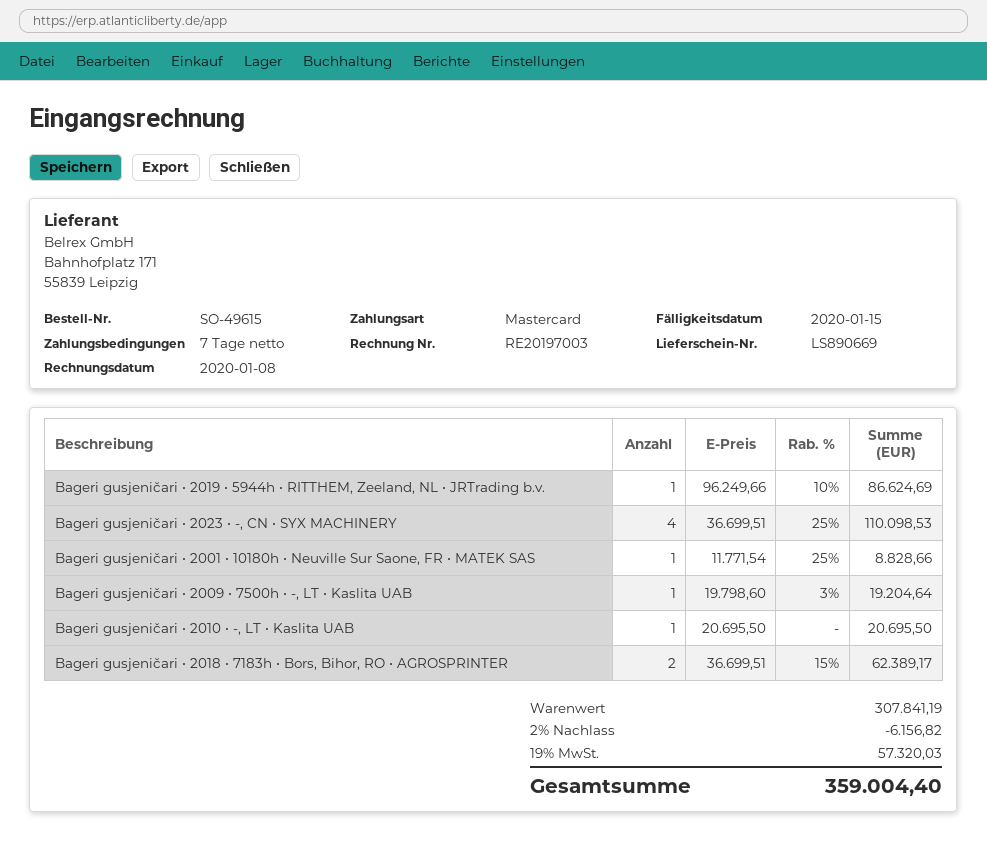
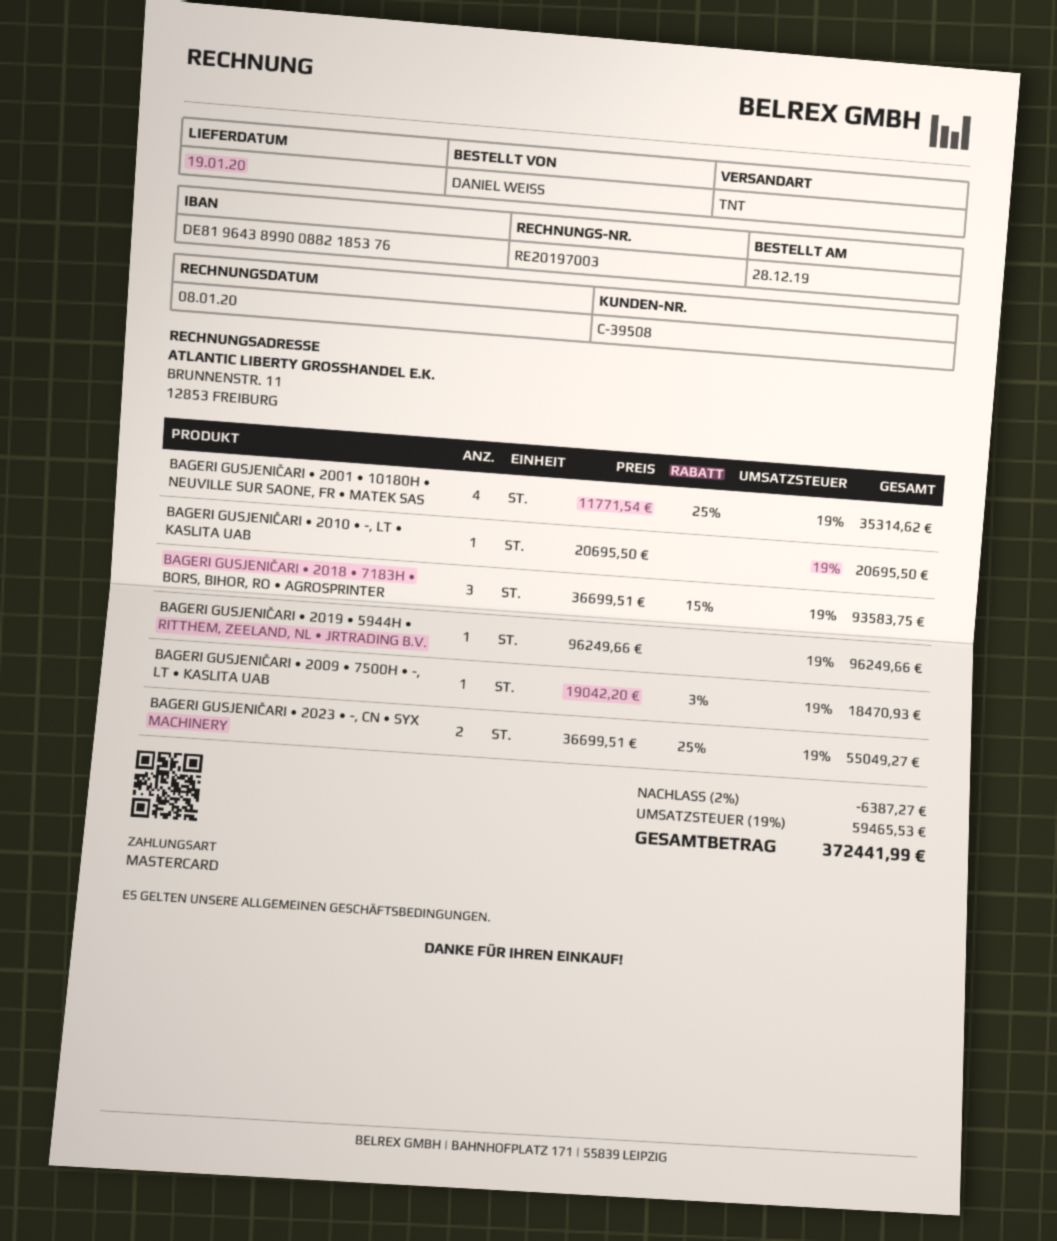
Bageri gusjeničari • 2019 • 5944h • RITTHEM, Zeeland, NL • JRTrading b.v.: 1 x 96249.66 - 10% = 86624.69 -> 1 x 96249.66 = 96249.66
Bageri gusjeničari • 2023 • -, CN • SYX MACHINERY: 4 x 36699.51 - 25% = 110098.53 -> 2 x 36699.51 - 25% = 55049.27
Bageri gusjeničari • 2001 • 10180h • Neuville Sur Saone, FR • MATEK SAS: 1 x 11771.54 - 25% = 8828.66 -> 4 x 11771.54 - 25% = 35314.62
Bageri gusjeničari • 2009 • 7500h • -, LT • Kaslita UAB: 1 x 19798.60 - 3% = 19204.64 -> 1 x 19042.20 - 3% = 18470.93
Bageri gusjeničari • 2018 • 7183h • Bors, Bihor, RO • AGROSPRINTER: 2 x 36699.51 - 15% = 62389.17 -> 3 x 36699.51 - 15% = 93583.75
discount: 2% = 6156.82 -> 2% = 6387.27
tax: 19% = 57320.03 -> 19% = 59465.53
total: 359004.40 -> 372441.99

